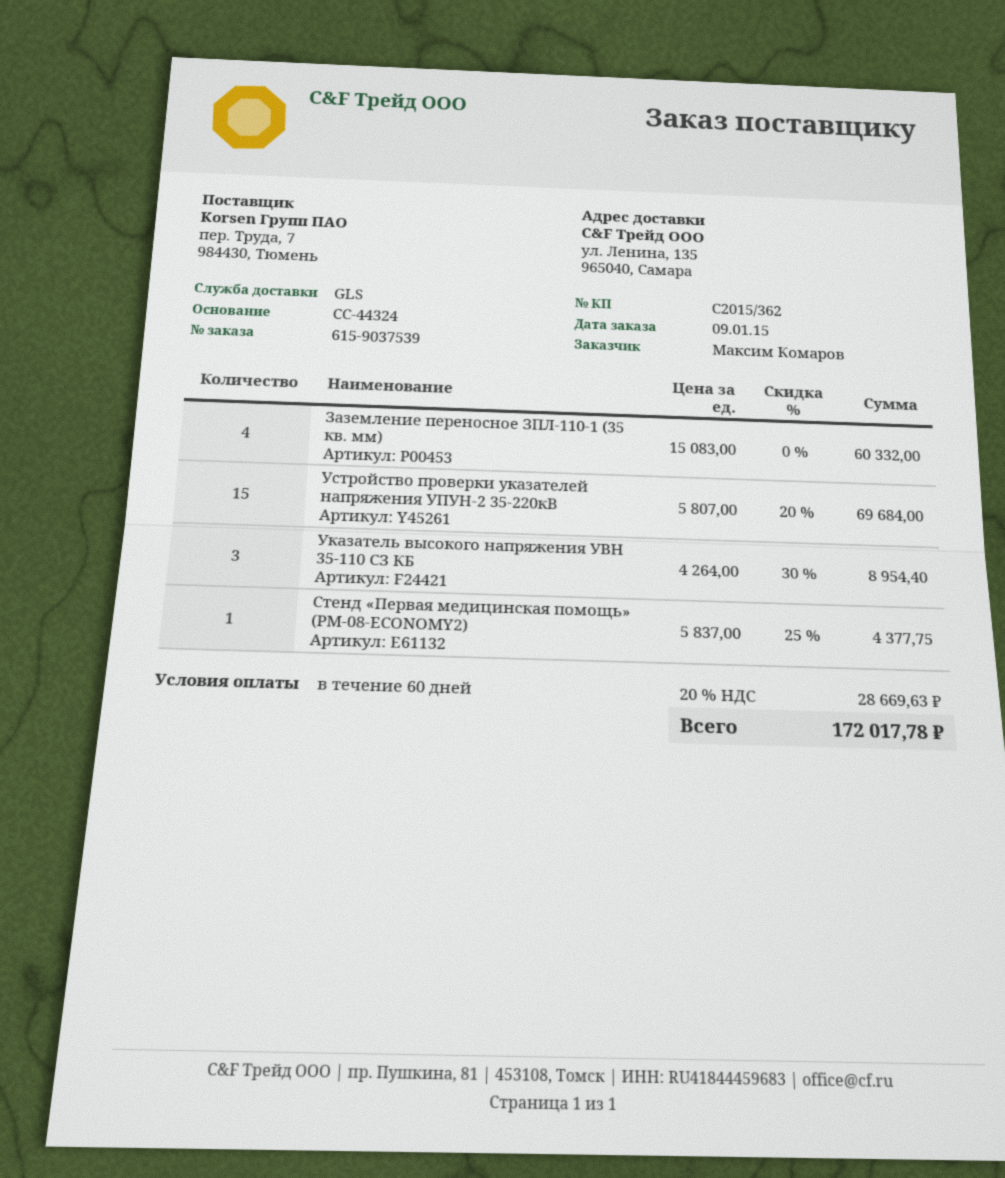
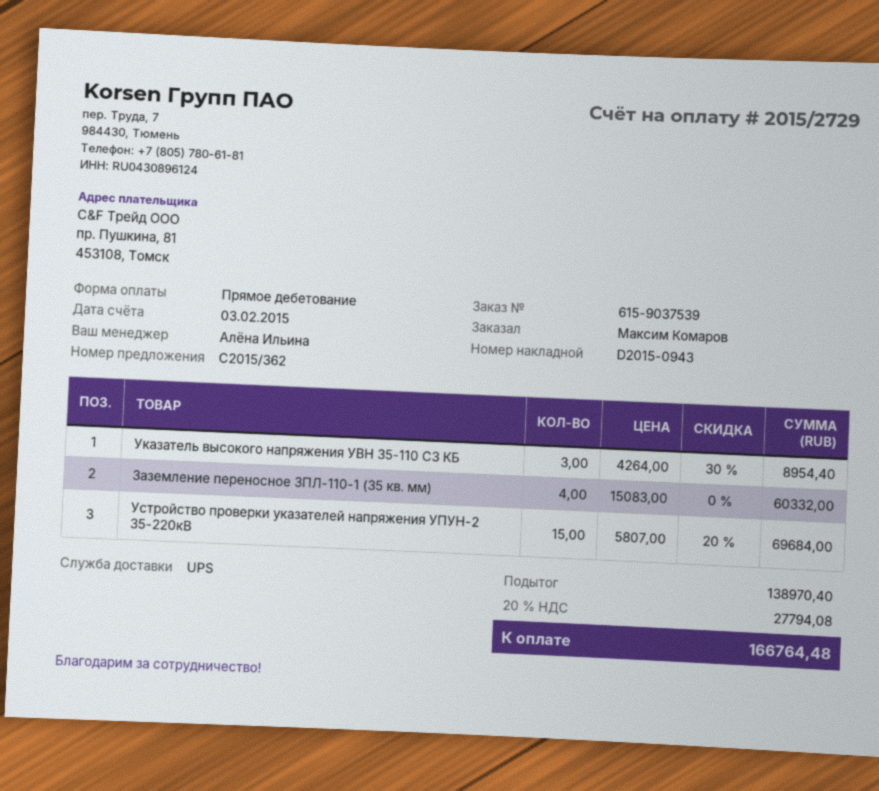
shipping method: GLS -> UPS
Стенд «Первая медицинская помощь» (PM-08-ECONOMY2): 1 x 5837.00 - 25% = 4377.75 -> none
tax: 20% = 28669.63 -> 20% = 27794.08
total: 172017.78 -> 166764.48

